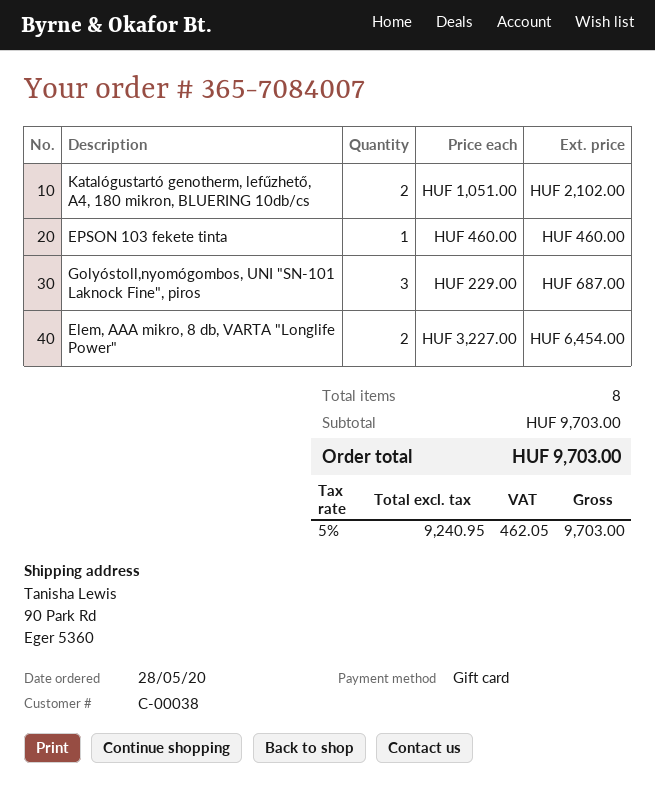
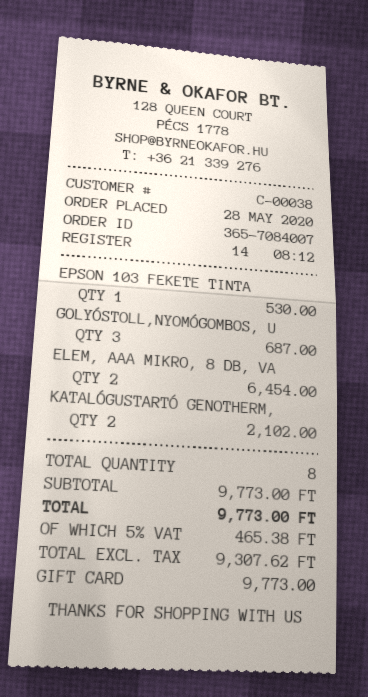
EPSON 103 fekete tinta: 1 for 460.00 -> 1 for 530.00
subtotal: 9703.00 -> 9773.00
net: 9240.95 -> 9307.62
tax: 5% = 462.05 -> 5% = 465.38
total: 9703.00 -> 9773.00

